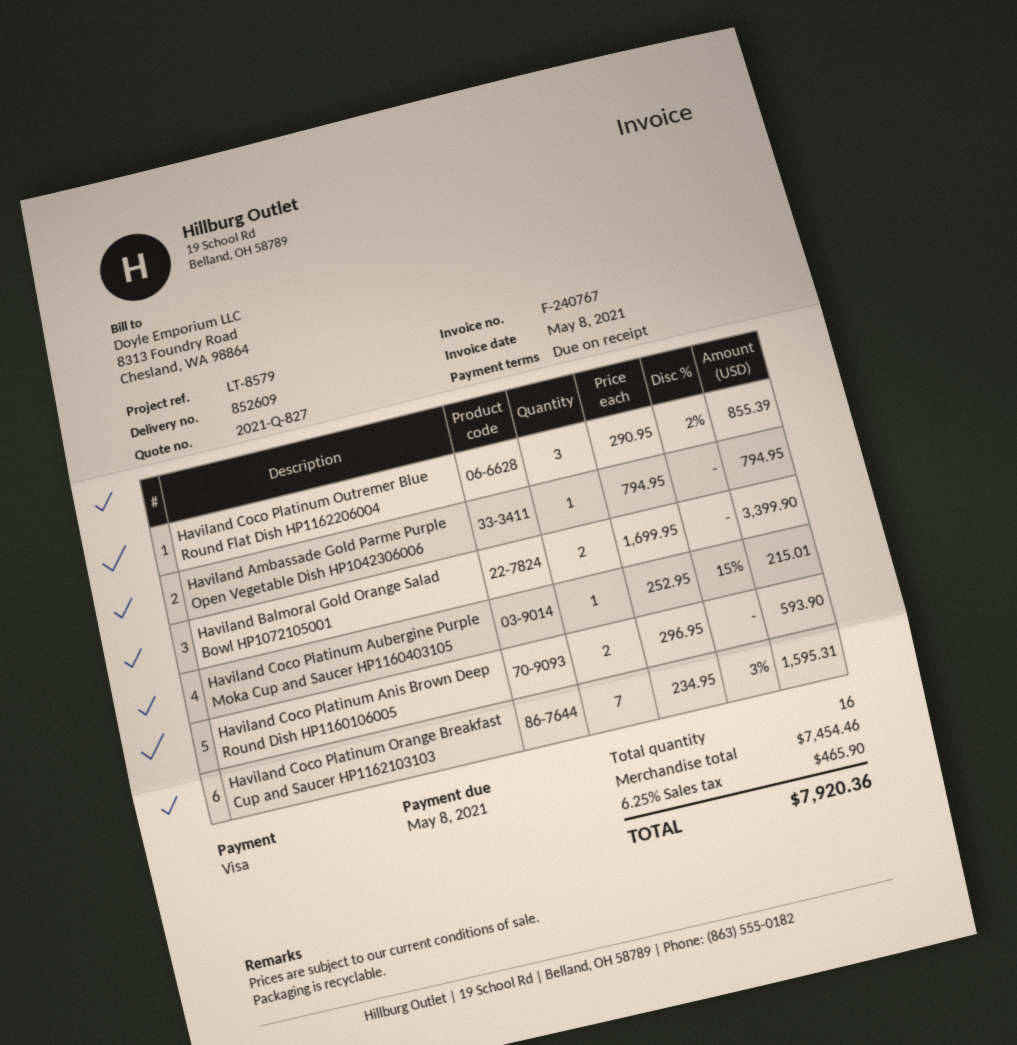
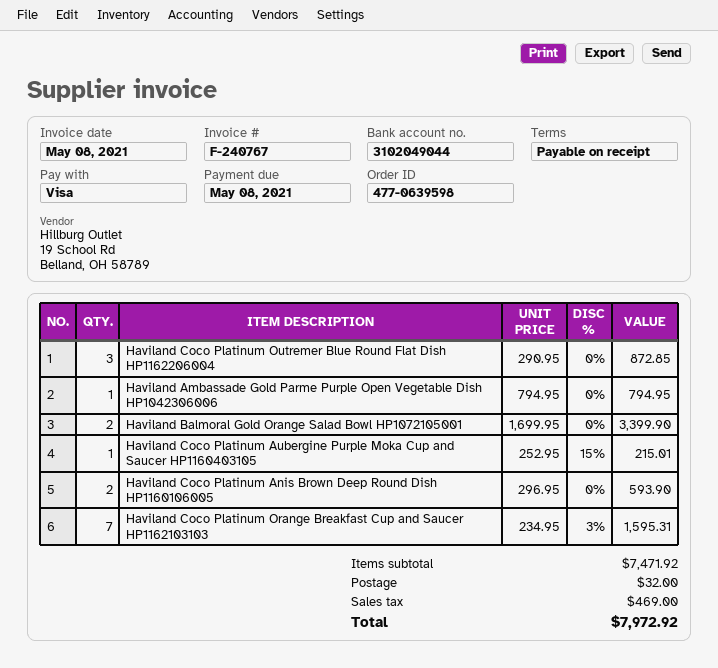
Haviland Coco Platinum Outremer Blue Round Flat Dish HP1162206004: 3 x 290.95 - 2% = 855.39 -> 3 x 290.95 = 872.85
subtotal: 7454.46 -> 7471.92
shipping: none -> 32.00
tax: 465.90 -> 469.00
total: 7920.36 -> 7972.92

